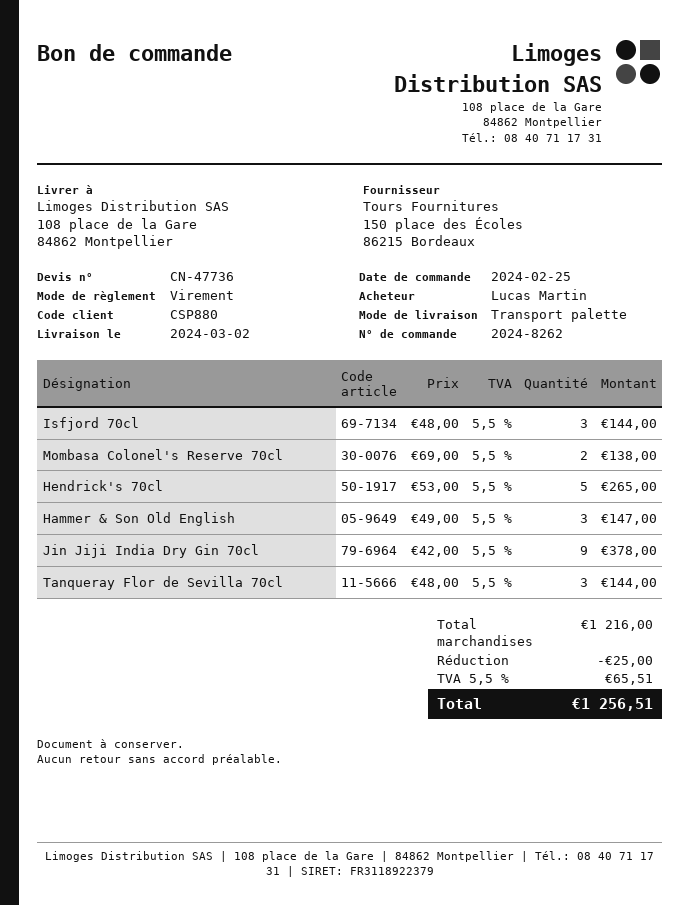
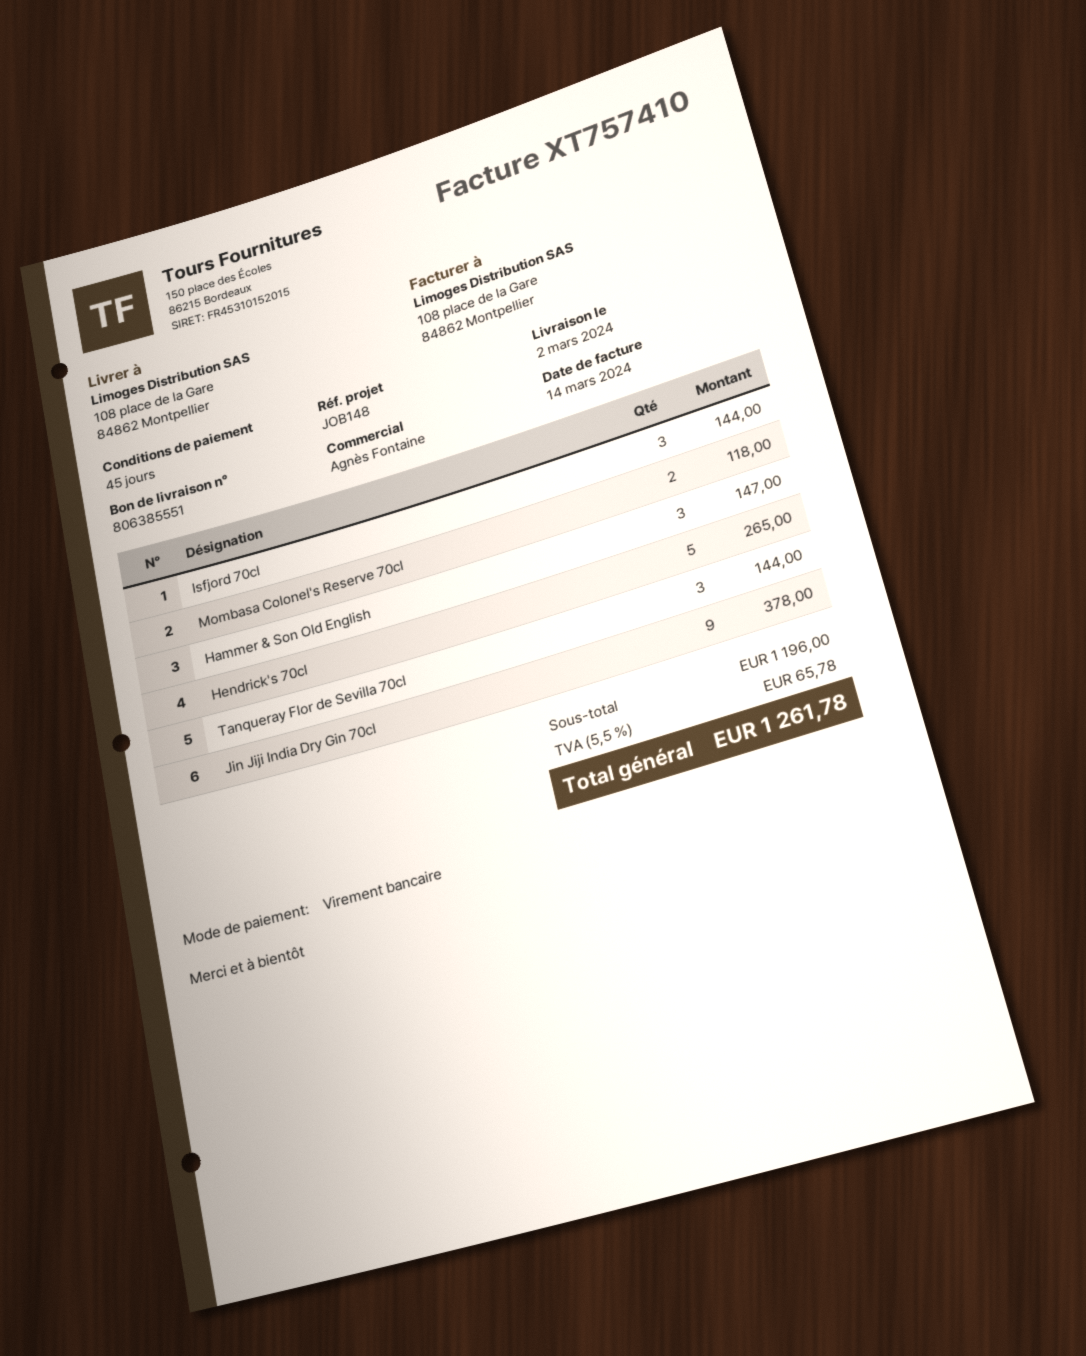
Mombasa Colonel's Reserve 70cl: 2 for 138.00 -> 2 for 118.00
subtotal: 1216.00 -> 1196.00
discount: 25.00 -> none
tax: 5.5% = 65.51 -> 5.5% = 65.78
total: 1256.51 -> 1261.78

